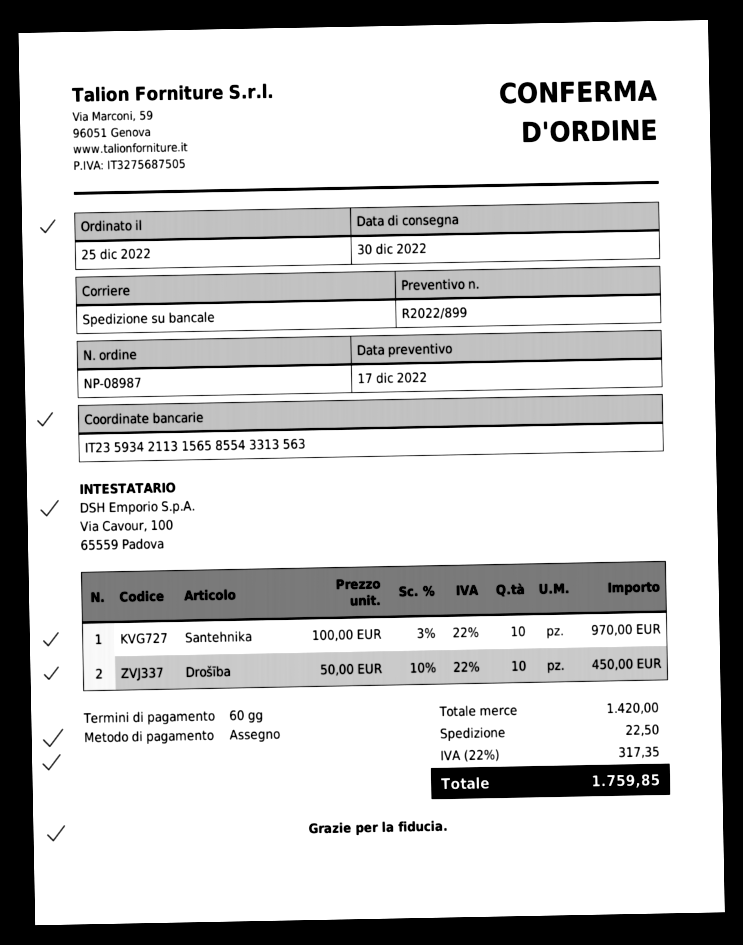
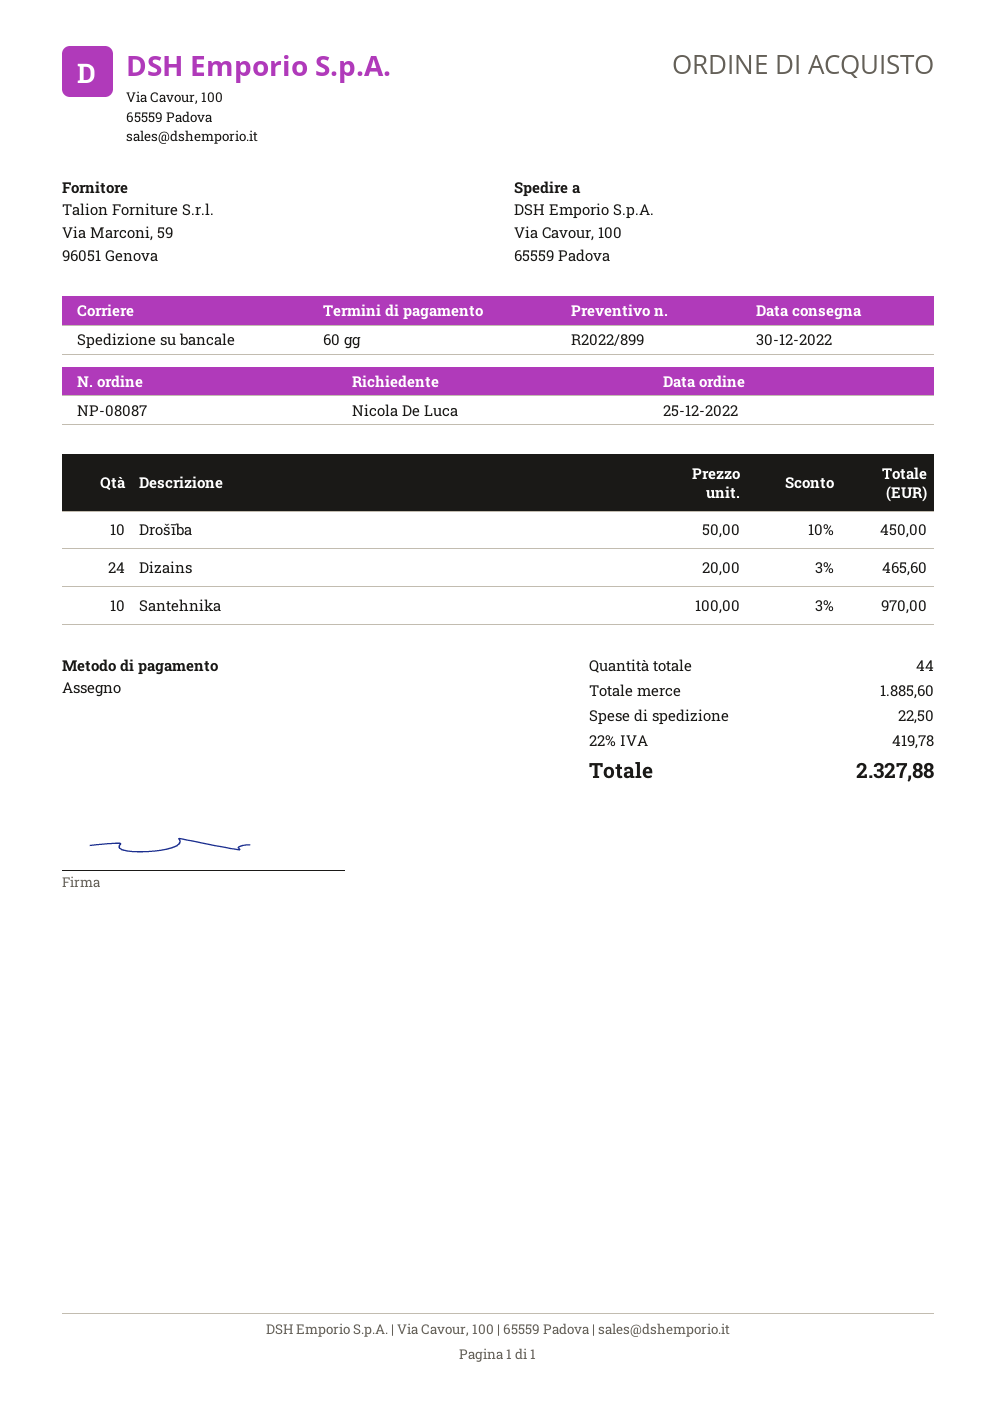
order number: NP-08987 -> NP-08087
Dizains: none -> 24 x 20.00 - 3% = 465.60
subtotal: 1420.00 -> 1885.60
tax: 22% = 317.35 -> 22% = 419.78
total: 1759.85 -> 2327.88

